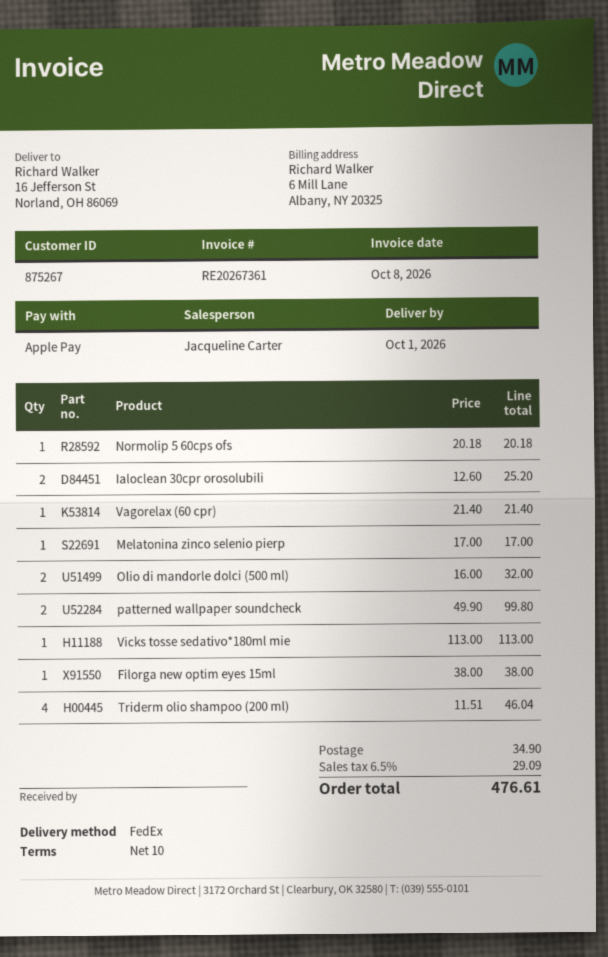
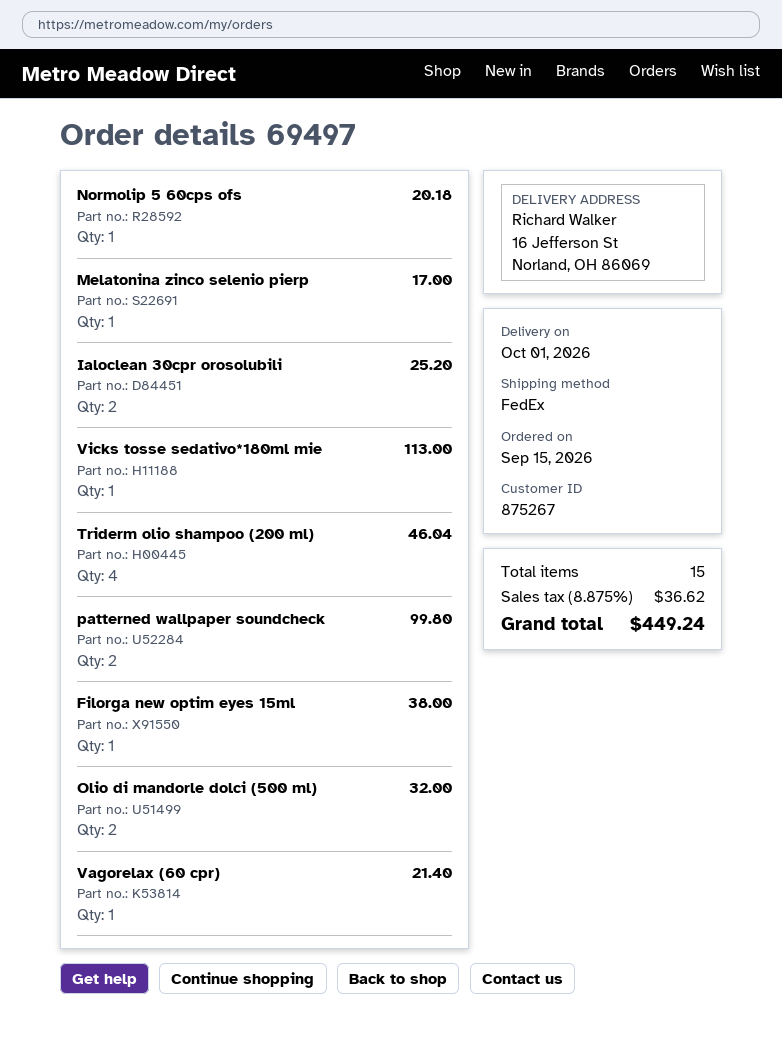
shipping: 34.90 -> none
tax: 6.5% = 29.09 -> 8.875% = 36.62
total: 476.61 -> 449.24

